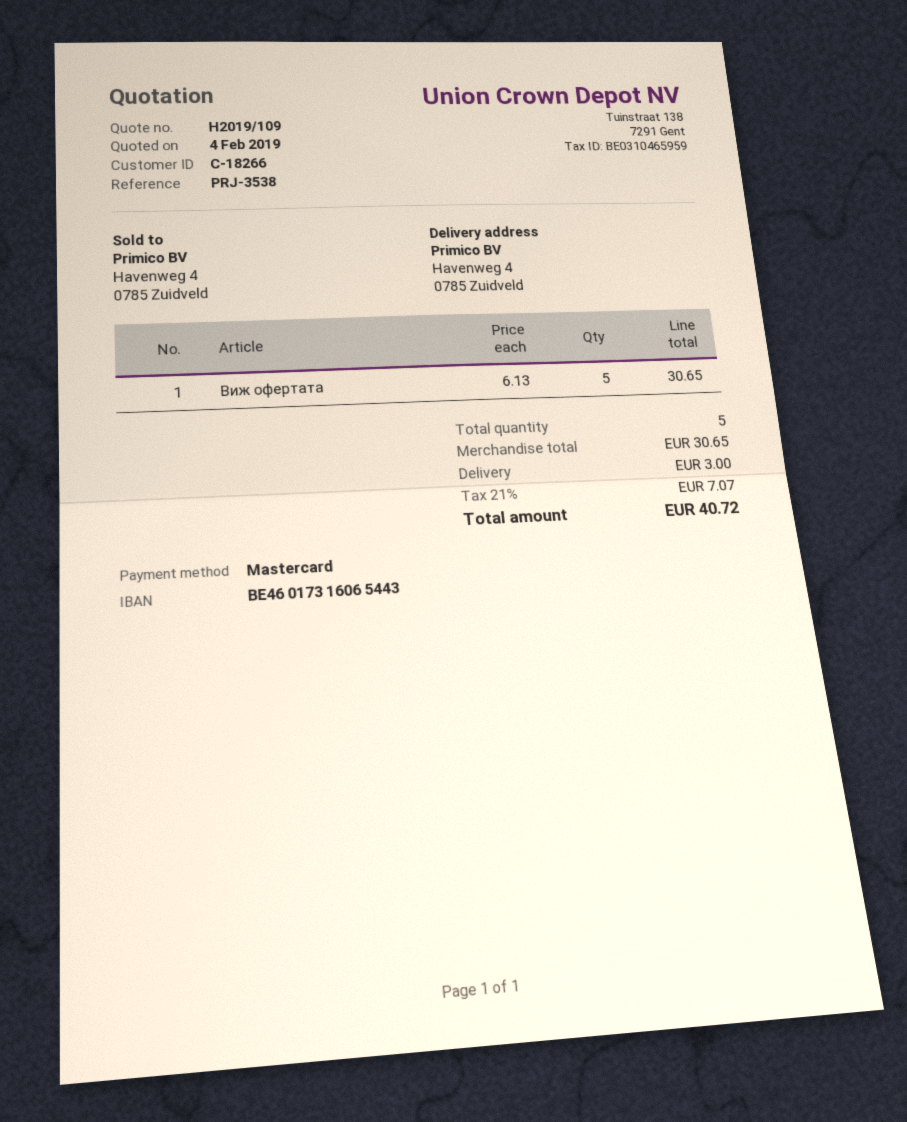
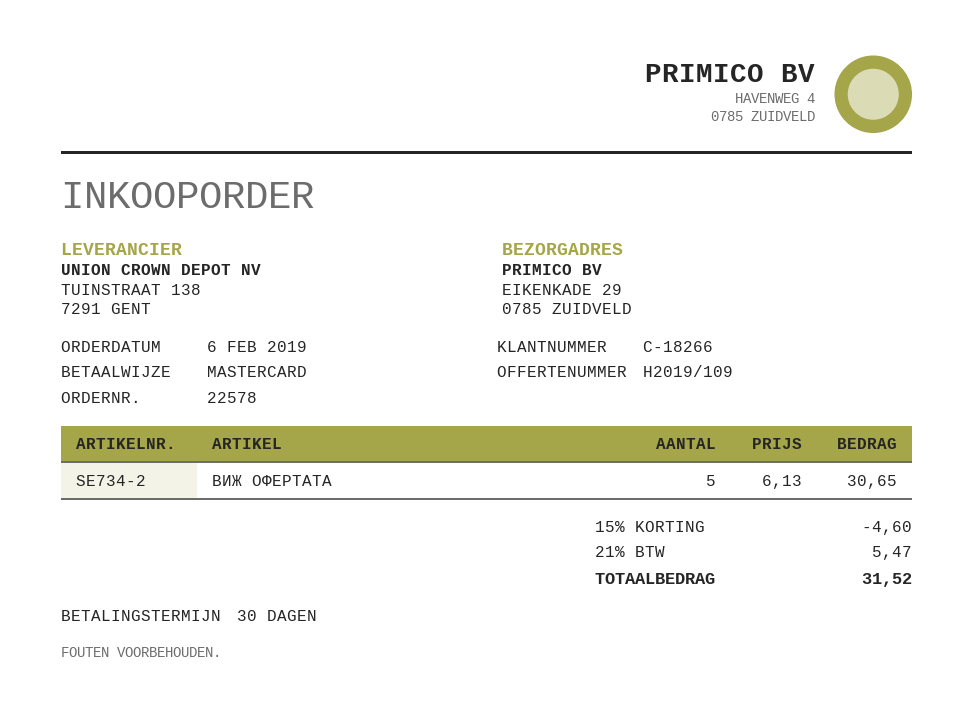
ship to: Havenweg 4, 0785 Zuidveld -> EIKENKADE 29, 0785 ZUIDVELD
discount: none -> 15% = 4.60
shipping: 3.00 -> none
tax: 21% = 7.07 -> 21% = 5.47
total: 40.72 -> 31.52

